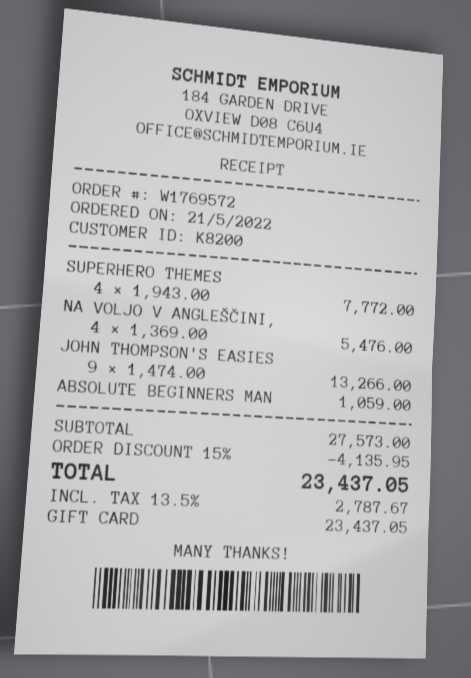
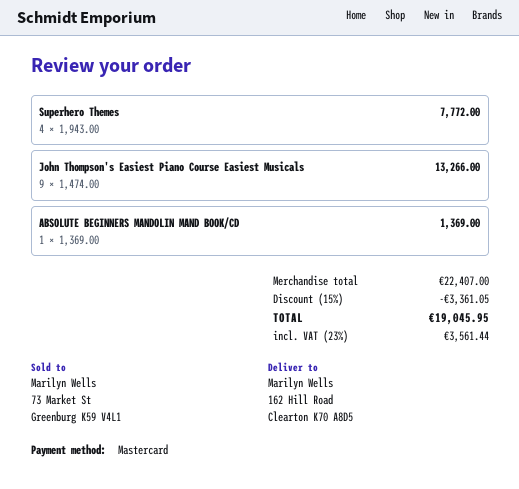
payment method: gift card -> Mastercard
NA VOLJO V ANGLEŠČINI,: 4 x 1369.00 = 5476.00 -> none
ABSOLUTE BEGINNERS MAN: 1 x 1059.00 = 1059.00 -> 1 x 1369.00 = 1369.00
subtotal: 27573.00 -> 22407.00
discount: 15% = 4135.95 -> 15% = 3361.05
tax: 13.5% = 2787.67 -> 23% = 3561.44
total: 23437.05 -> 19045.95

